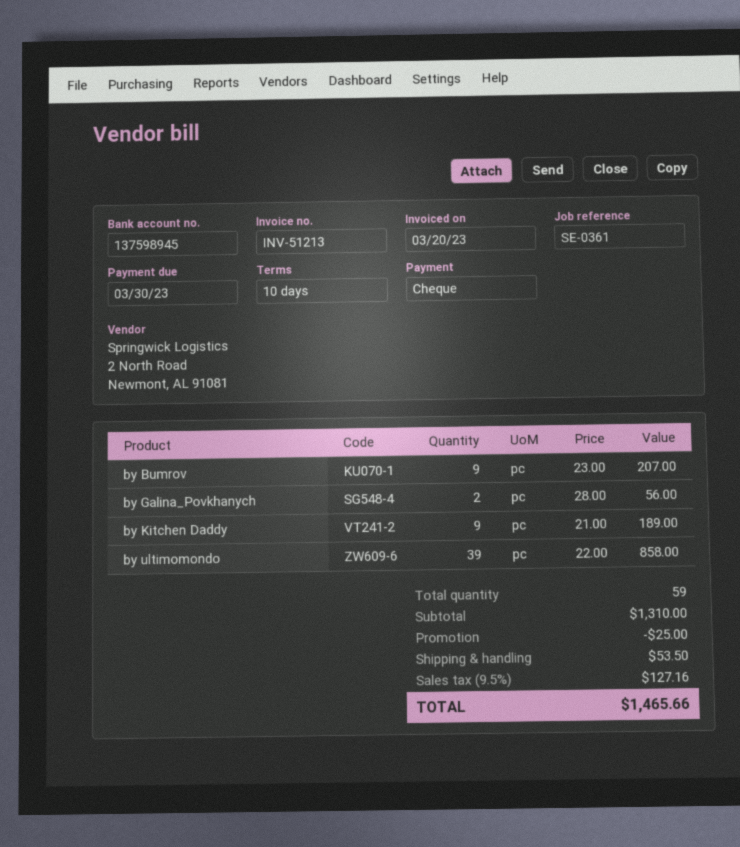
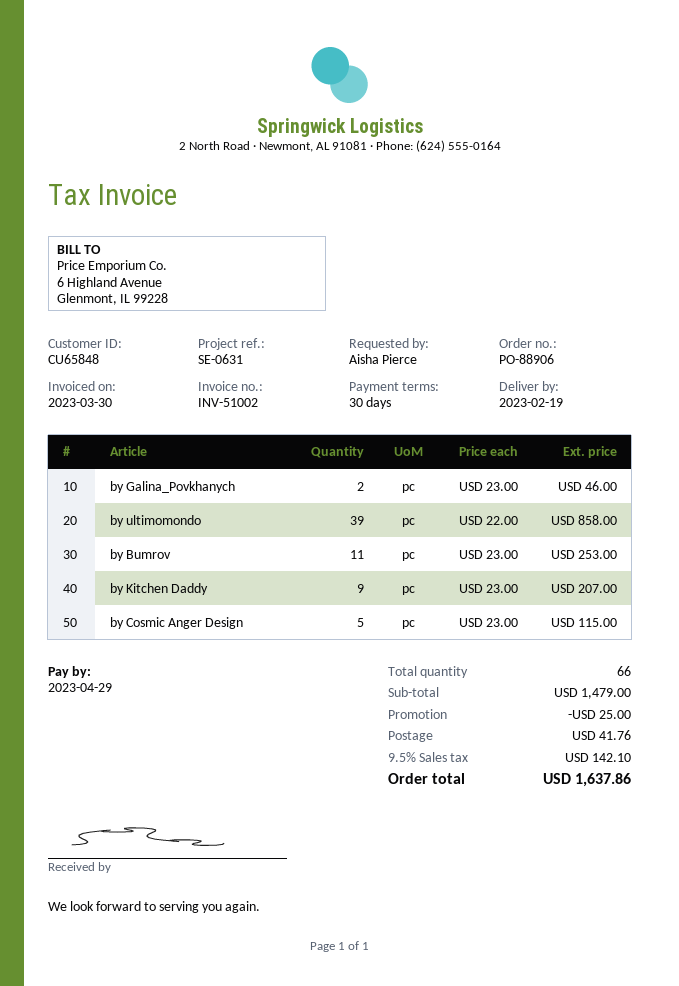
invoice number: INV-51213 -> INV-51002
invoice date: 2023-03-20 -> 2023-03-30
payment terms: 10 days -> 30 days
due date: 2023-03-30 -> 2023-04-29
reference: SE-0361 -> SE-0631
by Bumrov: 9 x 23.00 = 207.00 -> 11 x 23.00 = 253.00
by Galina_Povkhanych: 2 x 28.00 = 56.00 -> 2 x 23.00 = 46.00
by Kitchen Daddy: 9 x 21.00 = 189.00 -> 9 x 23.00 = 207.00
by Cosmic Anger Design: none -> 5 x 23.00 = 115.00
total quantity: 59 -> 66
subtotal: 1310.00 -> 1479.00
shipping: 53.50 -> 41.76
tax: 9.5% = 127.16 -> 9.5% = 142.10
total: 1465.66 -> 1637.86

